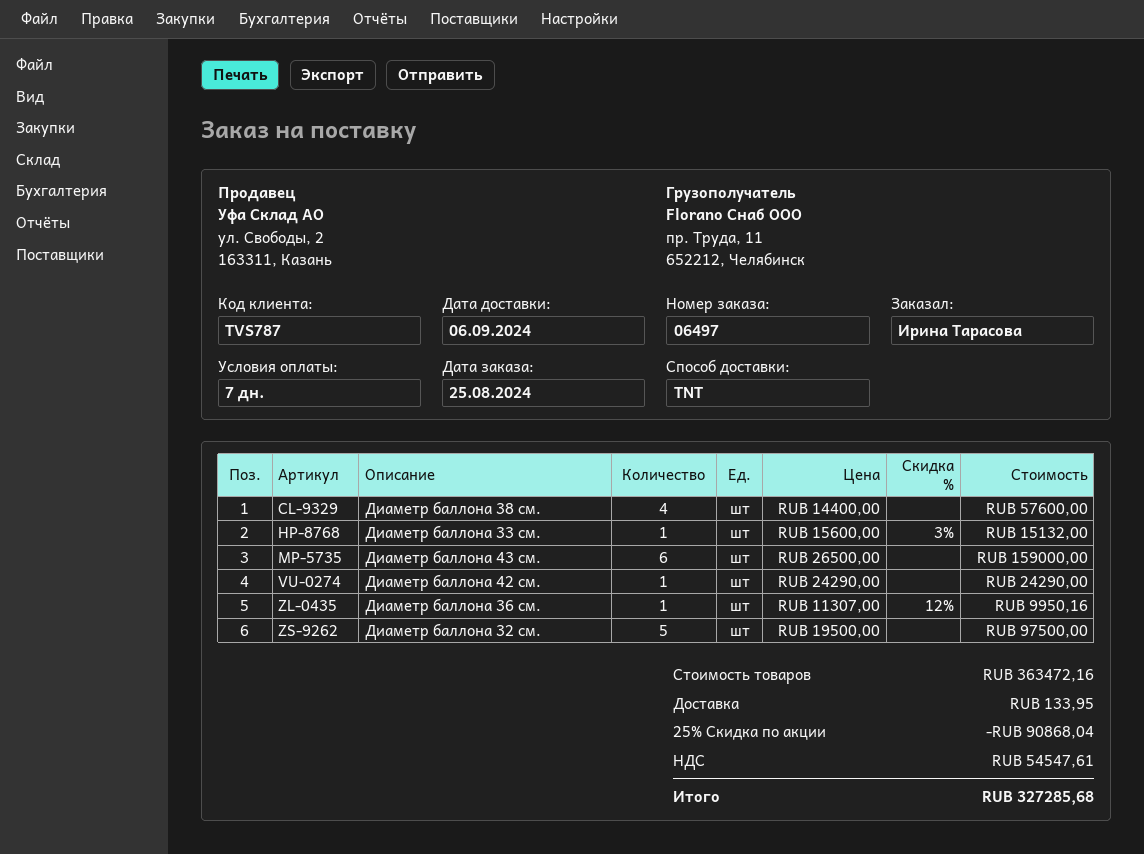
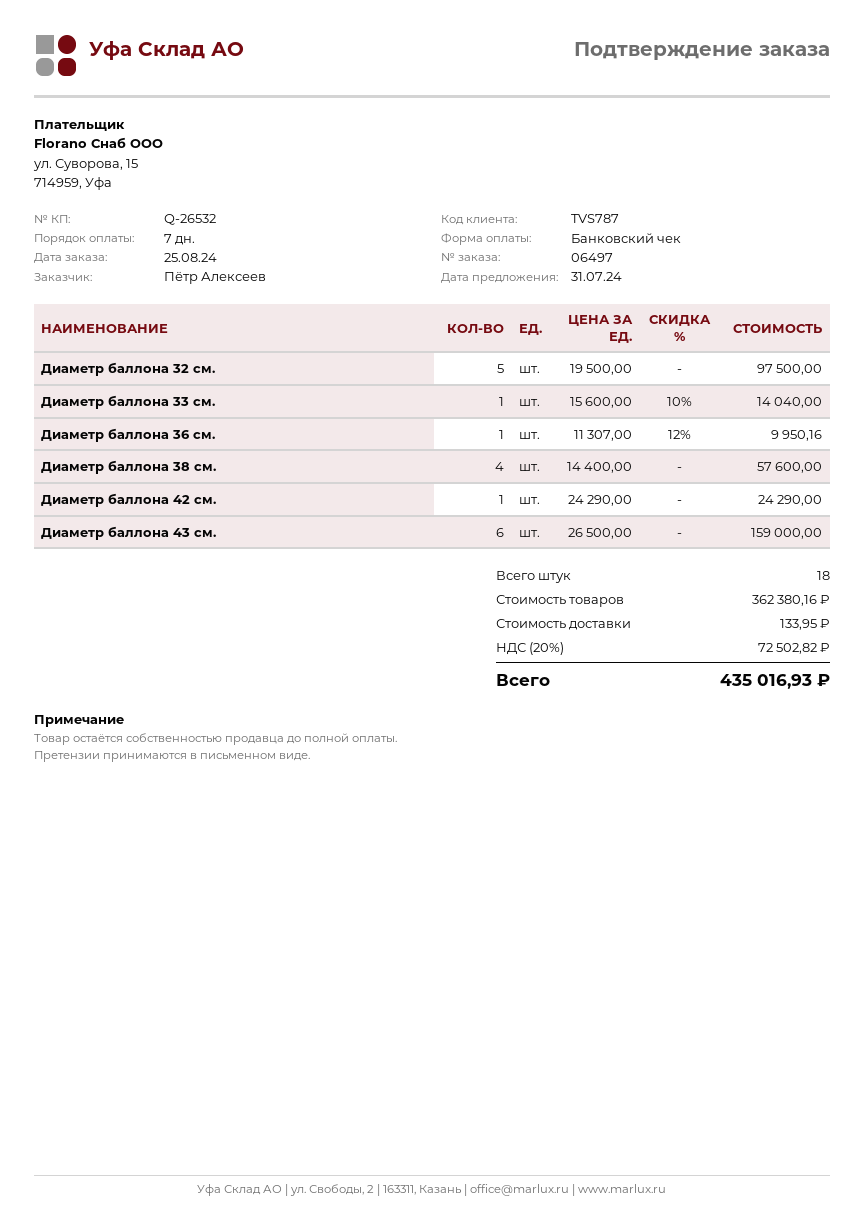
ordered by: Ирина Тарасова -> Пётр Алексеев
Диаметр баллона 33 см.: 1 x 15600.00 - 3% = 15132.00 -> 1 x 15600.00 - 10% = 14040.00
subtotal: 363472.16 -> 362380.16
discount: 25% = 90868.04 -> none
tax: 54547.61 -> 72502.82
total: 327285.68 -> 435016.93

